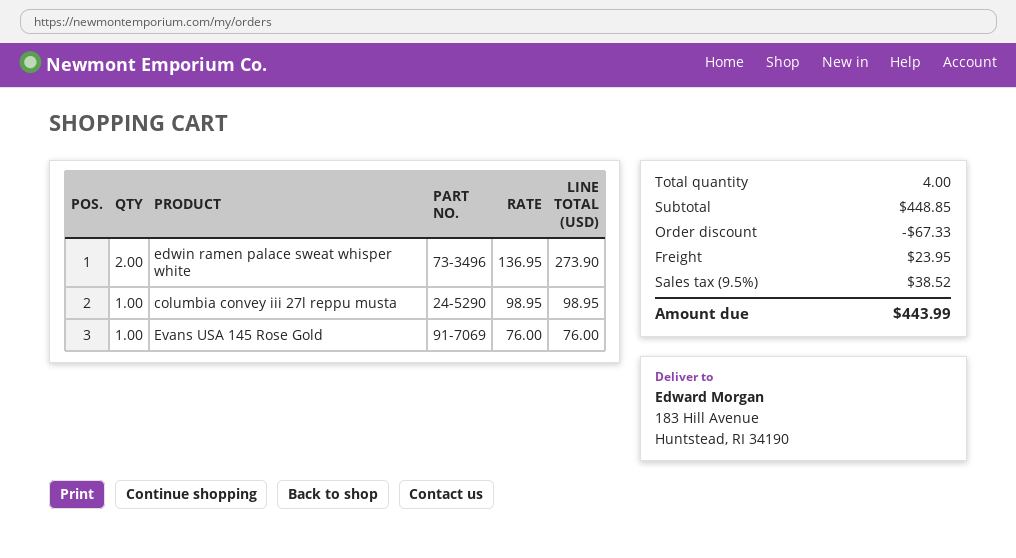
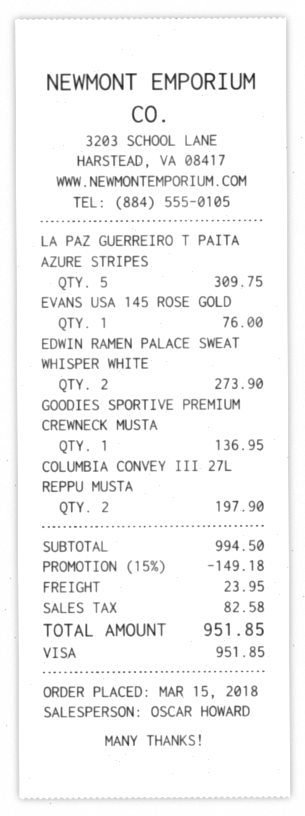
columbia convey iii 27l reppu musta: 1 for 98.95 -> 2 for 197.90
LA PAZ GUERREIRO T PAITA AZURE STRIPES: none -> 5 for 309.75
GOODIES SPORTIVE PREMIUM CREWNECK MUSTA: none -> 1 for 136.95
subtotal: 448.85 -> 994.50
discount: 67.33 -> 149.18
tax: 38.52 -> 82.58
total: 443.99 -> 951.85

